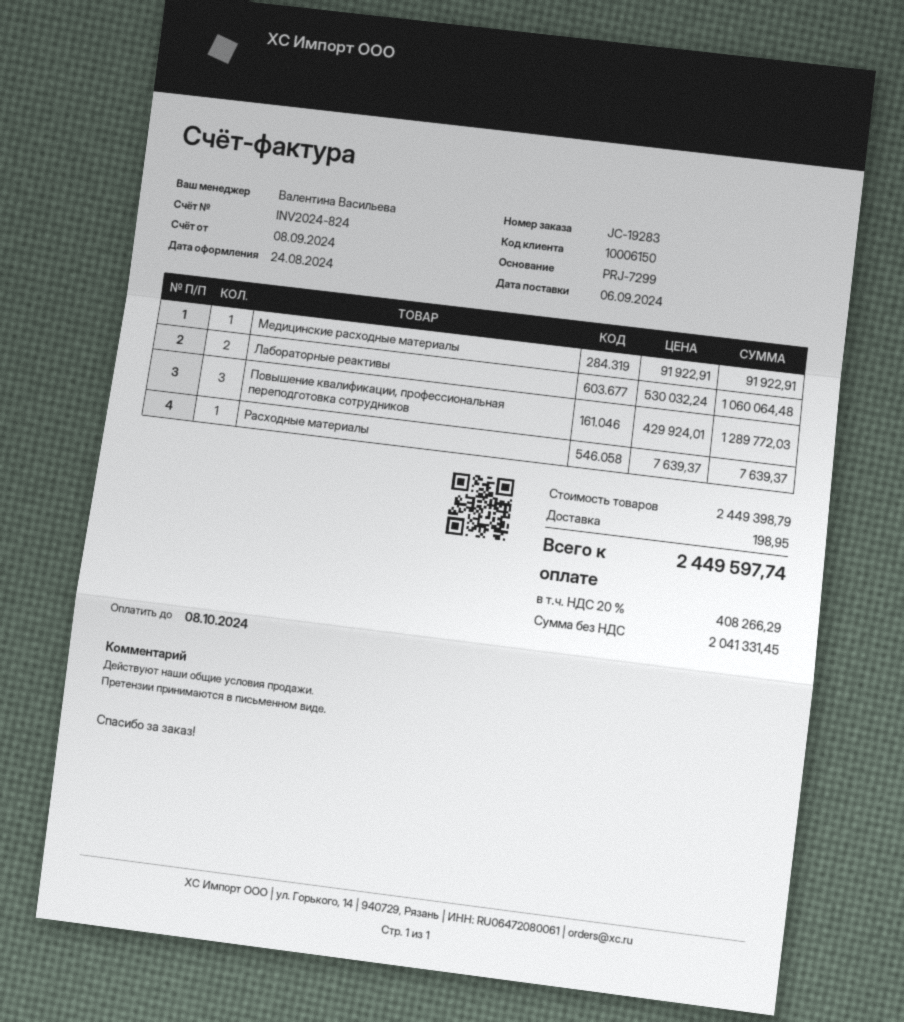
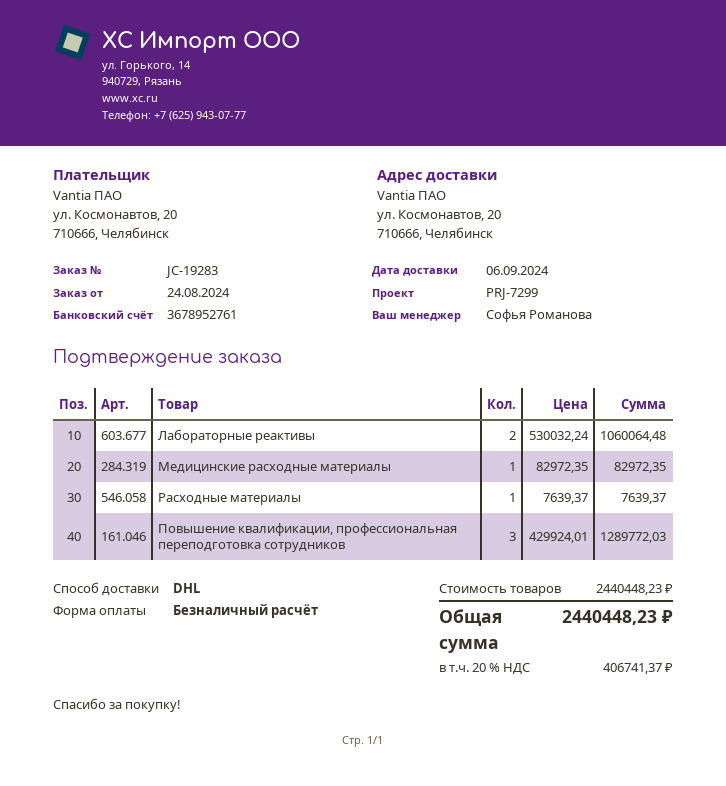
sales rep: Валентина Васильева -> Софья Романова
Медицинские расходные материалы: 1 x 91922.91 = 91922.91 -> 1 x 82972.35 = 82972.35
subtotal: 2449398.79 -> 2440448.23
shipping: 198.95 -> none
tax: 20% = 408266.29 -> 20% = 406741.37
total: 2449597.74 -> 2440448.23

